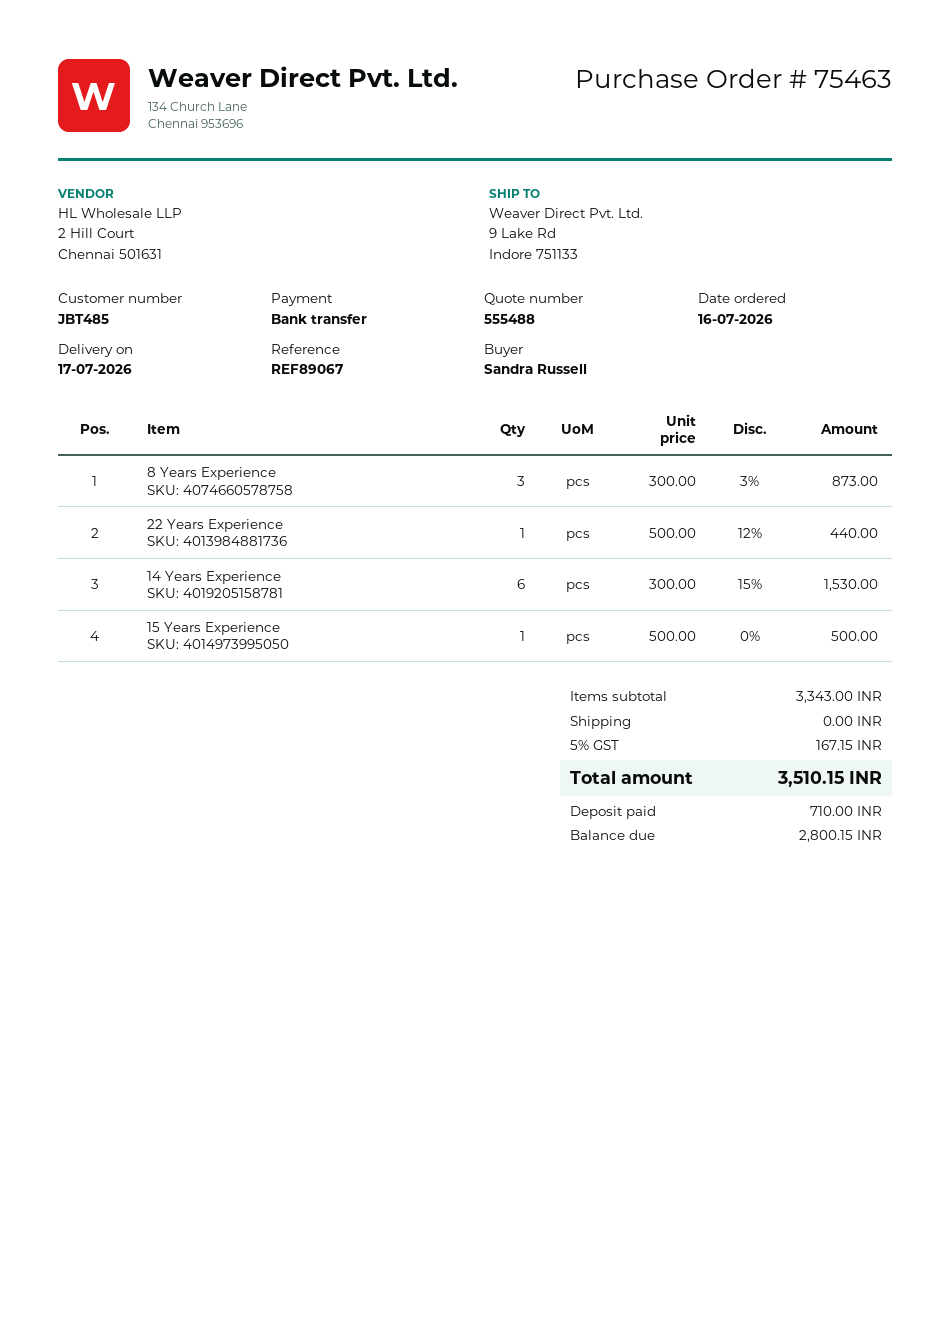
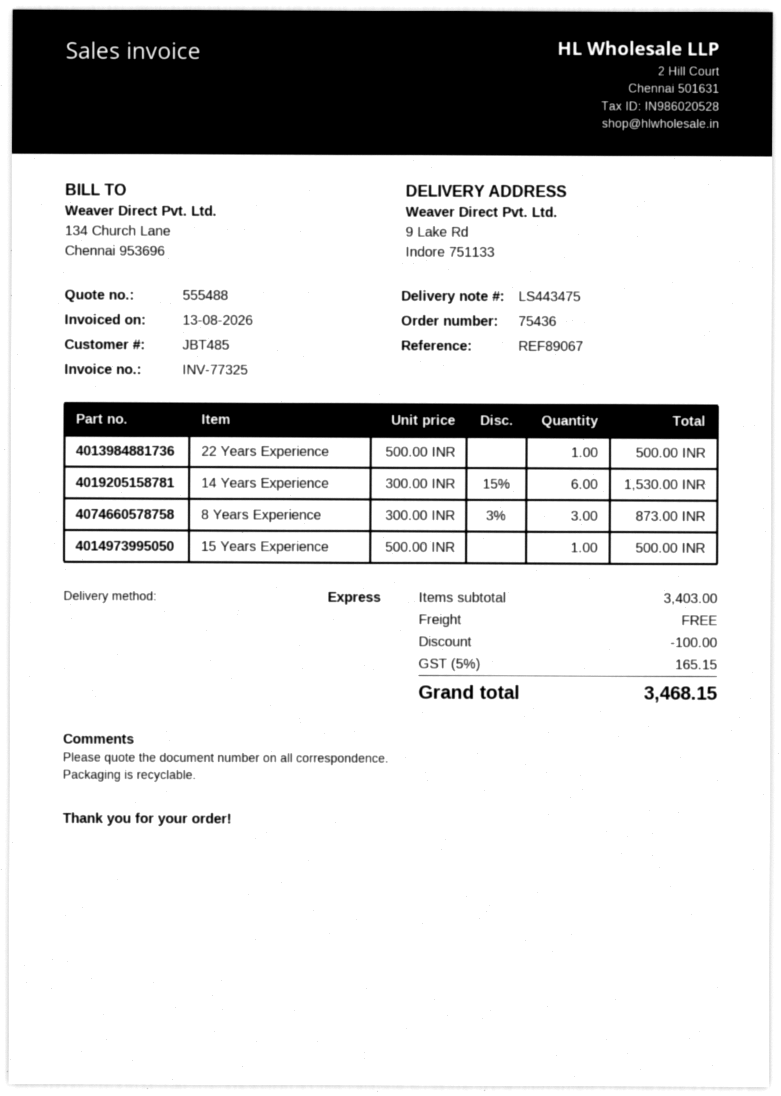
order number: 75463 -> 75436
22 Years Experience: 1 x 500.00 - 12% = 440.00 -> 1 x 500.00 = 500.00
subtotal: 3343.00 -> 3403.00
discount: none -> 100.00
tax: 5% = 167.15 -> 5% = 165.15
total: 3510.15 -> 3468.15

